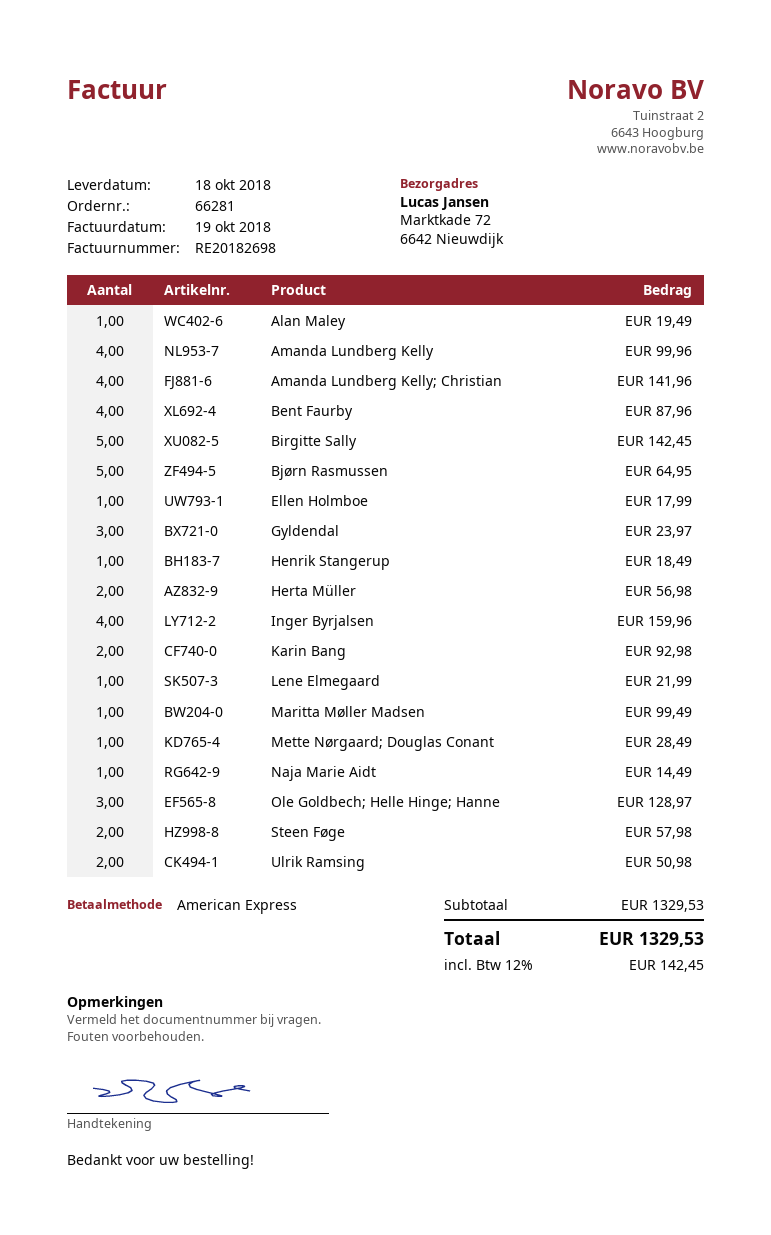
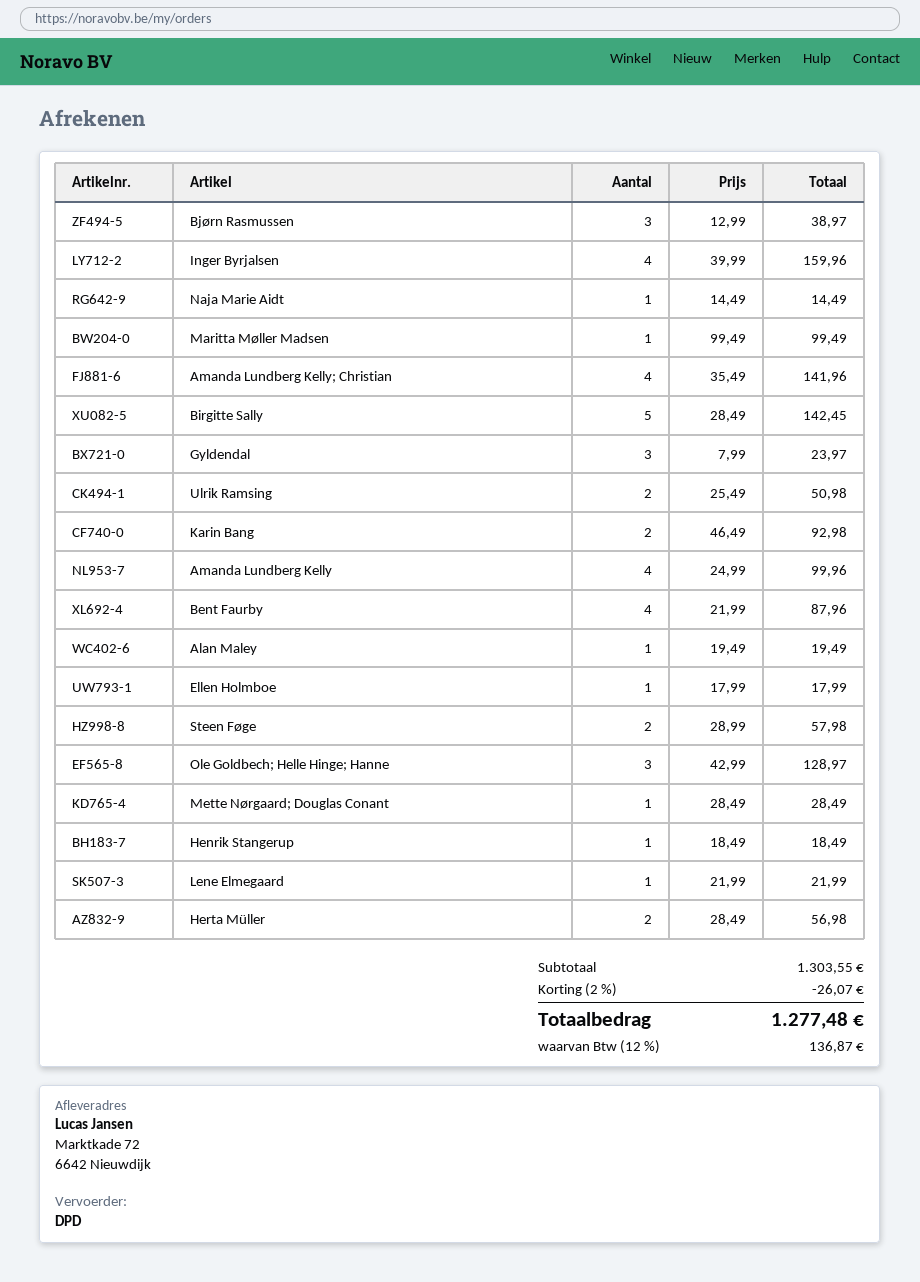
Bjørn Rasmussen: 5 for 64.95 -> 3 for 38.97
subtotal: 1329.53 -> 1303.55
discount: none -> 2% = 26.07
tax: 12% = 142.45 -> 12% = 136.87
total: 1329.53 -> 1277.48

